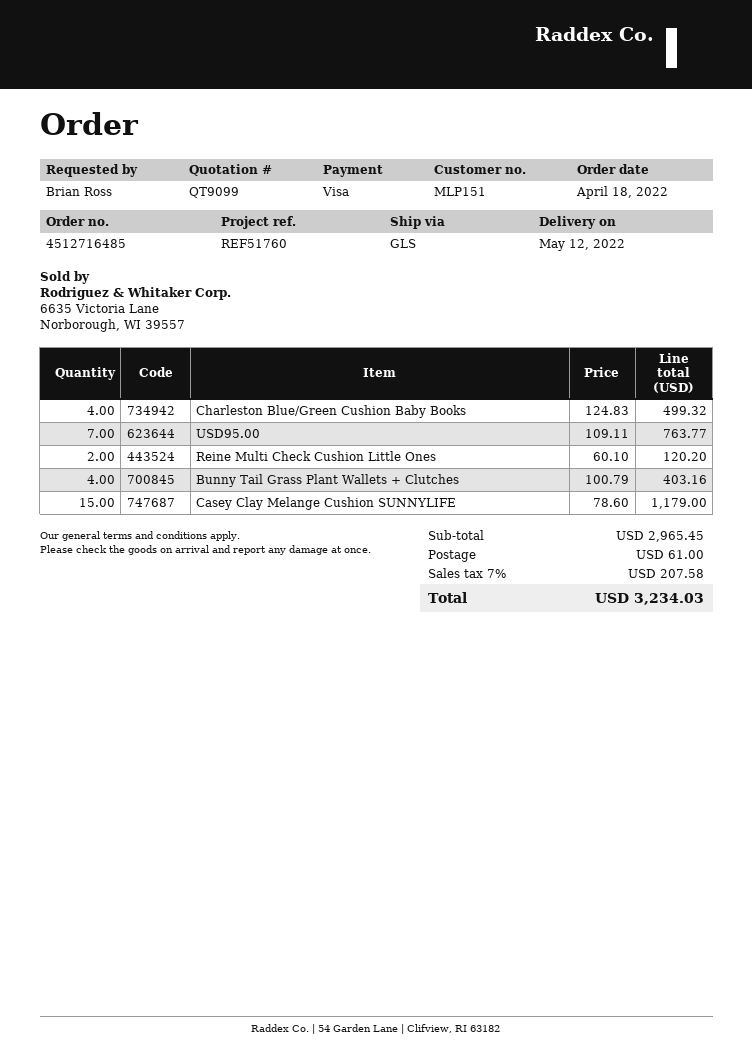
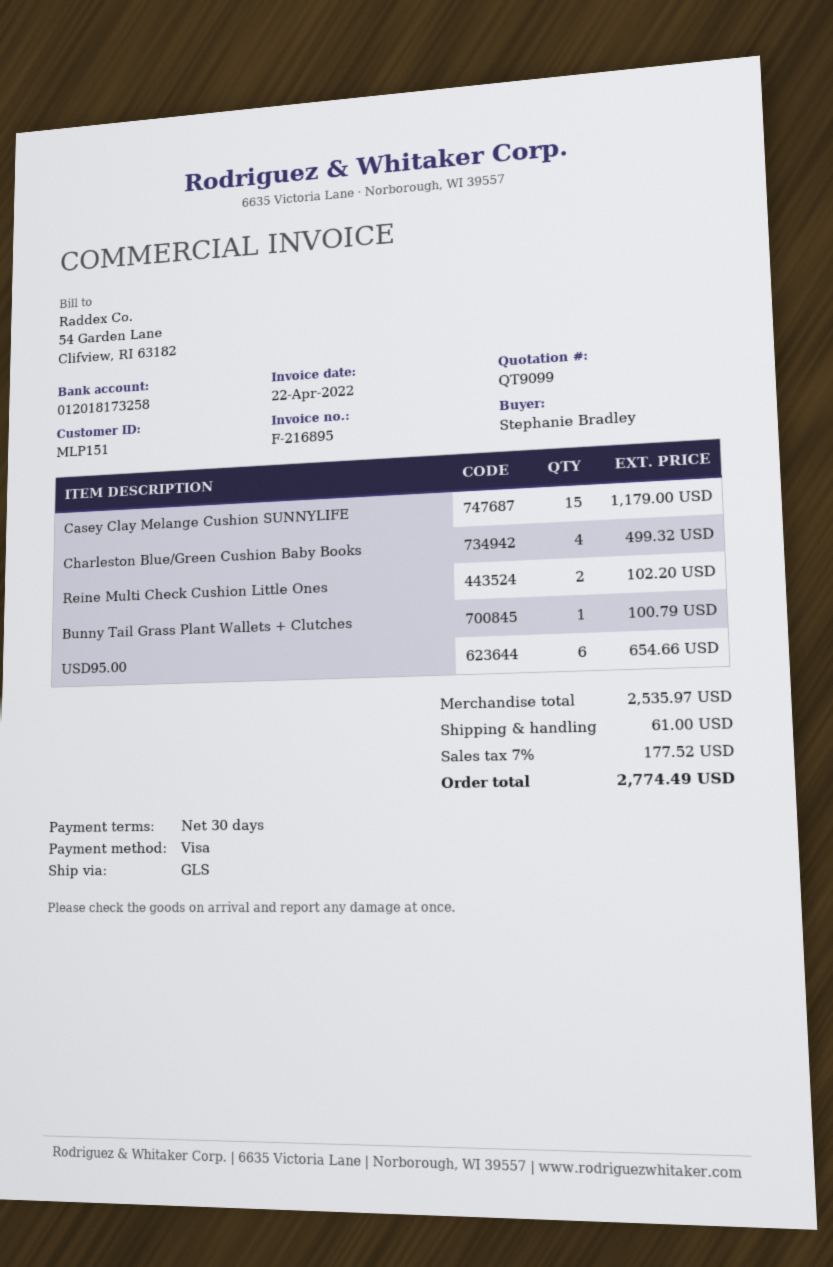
ordered by: Brian Ross -> Stephanie Bradley
USD95.00: 7 for 763.77 -> 6 for 654.66
Reine Multi Check Cushion Little Ones: 2 for 120.20 -> 2 for 102.20
Bunny Tail Grass Plant Wallets + Clutches: 4 for 403.16 -> 1 for 100.79
subtotal: 2965.45 -> 2535.97
tax: 7% = 207.58 -> 7% = 177.52
total: 3234.03 -> 2774.49

